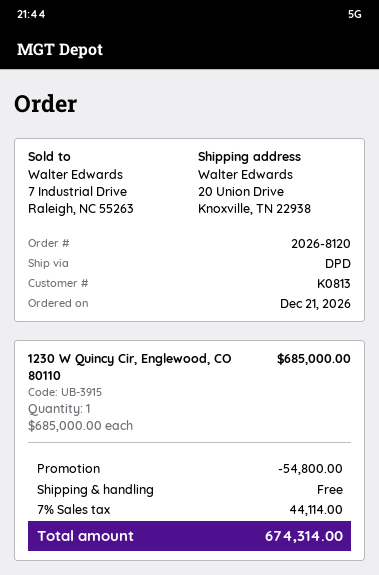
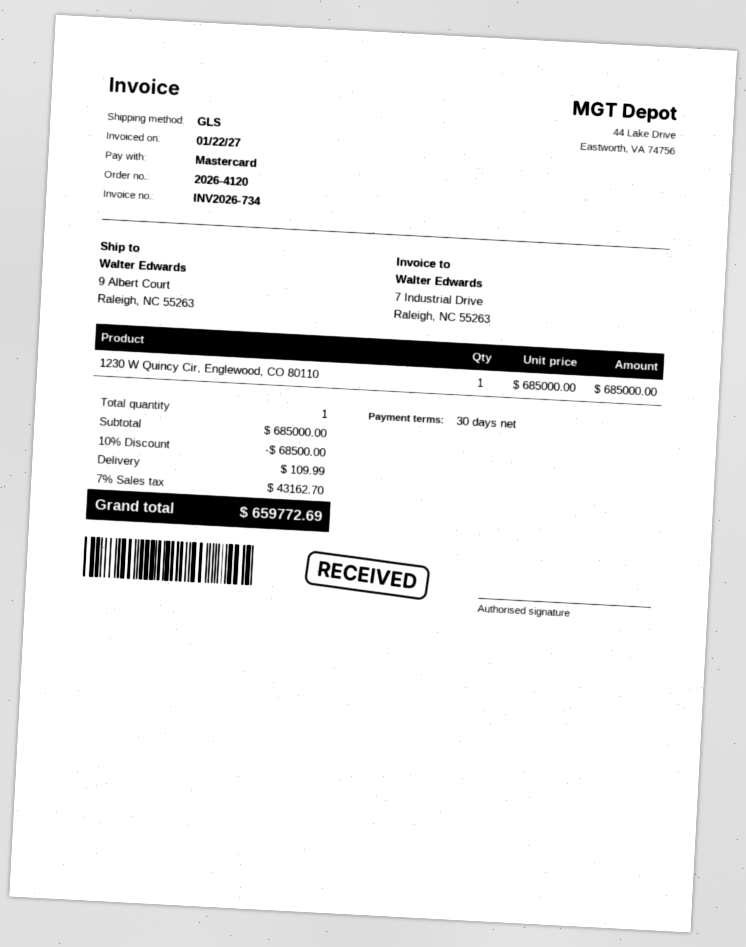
order number: 2026-8120 -> 2026-4120
shipping method: DPD -> GLS
ship to: 20 Union Drive, Knoxville, TN 22938 -> 9 Albert Court, Raleigh, NC 55263
discount: 54800.00 -> 68500.00
shipping: 0.00 -> 109.99
tax: 7% = 44114.00 -> 7% = 43162.70
total: 674314.00 -> 659772.69

